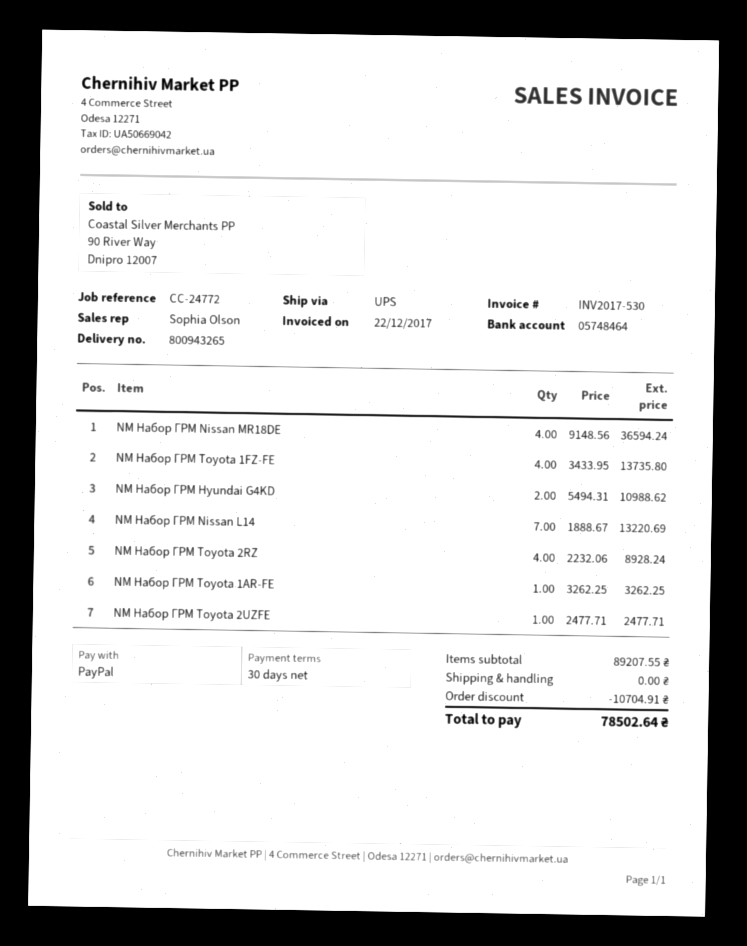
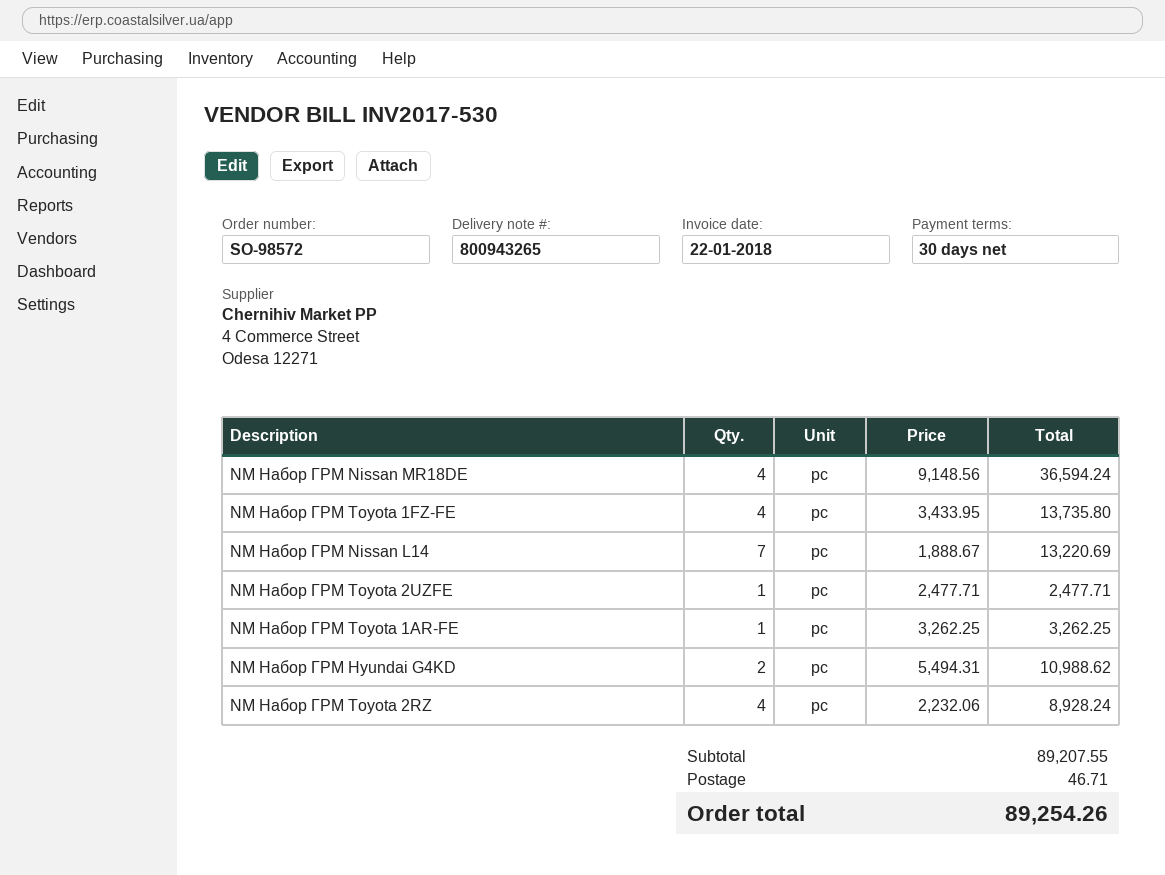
invoice date: 2017-12-22 -> 2018-01-22
discount: 10704.91 -> none
shipping: 0.00 -> 46.71
total: 78502.64 -> 89254.26

